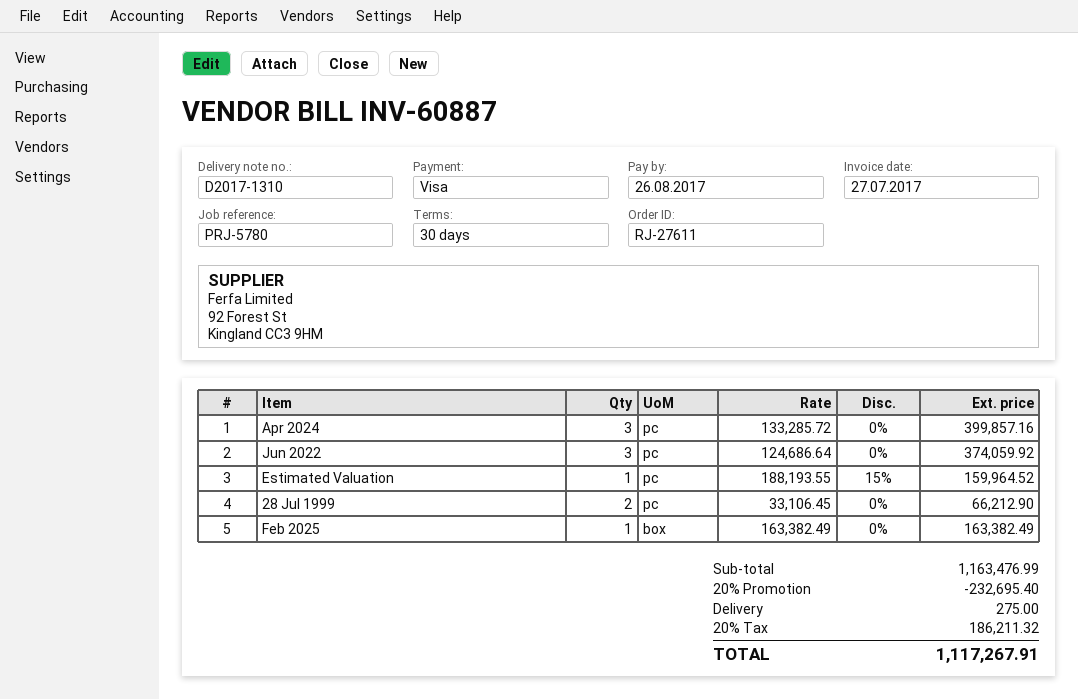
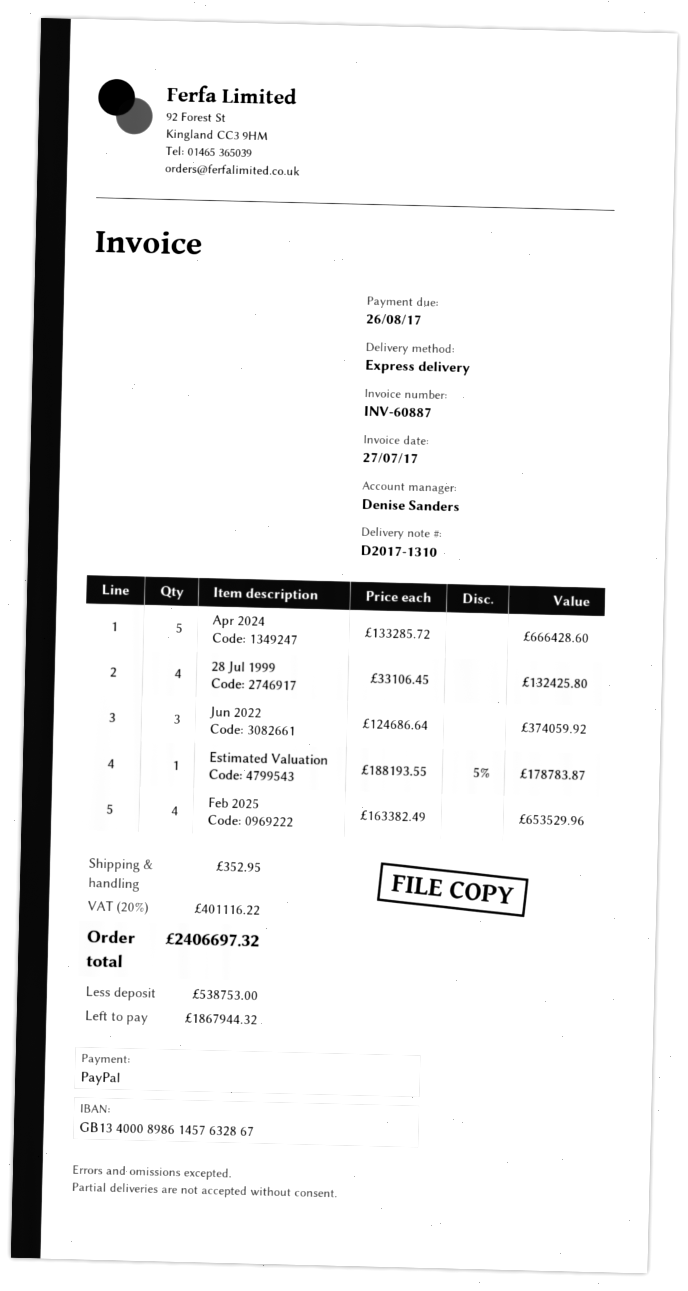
payment method: Visa -> PayPal
Apr 2024: 3 x 133285.72 = 399857.16 -> 5 x 133285.72 = 666428.60
Estimated Valuation: 1 x 188193.55 - 15% = 159964.52 -> 1 x 188193.55 - 5% = 178783.87
28 Jul 1999: 2 x 33106.45 = 66212.90 -> 4 x 33106.45 = 132425.80
Feb 2025: 1 x 163382.49 = 163382.49 -> 4 x 163382.49 = 653529.96
discount: 20% = 232695.40 -> none
shipping: 275.00 -> 352.95
tax: 20% = 186211.32 -> 20% = 401116.22
total: 1117267.91 -> 2406697.32

